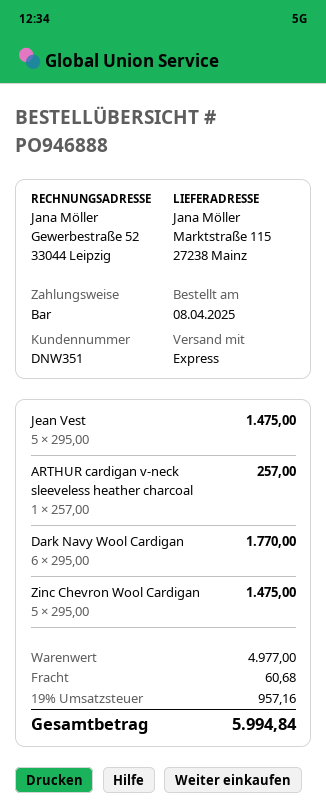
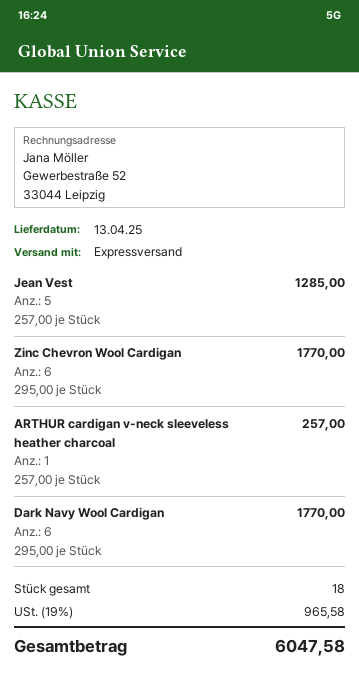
Jean Vest: 5 x 295.00 = 1475.00 -> 5 x 257.00 = 1285.00
Zinc Chevron Wool Cardigan: 5 x 295.00 = 1475.00 -> 6 x 295.00 = 1770.00
shipping: 60.68 -> none
tax: 19% = 957.16 -> 19% = 965.58
total: 5994.84 -> 6047.58

